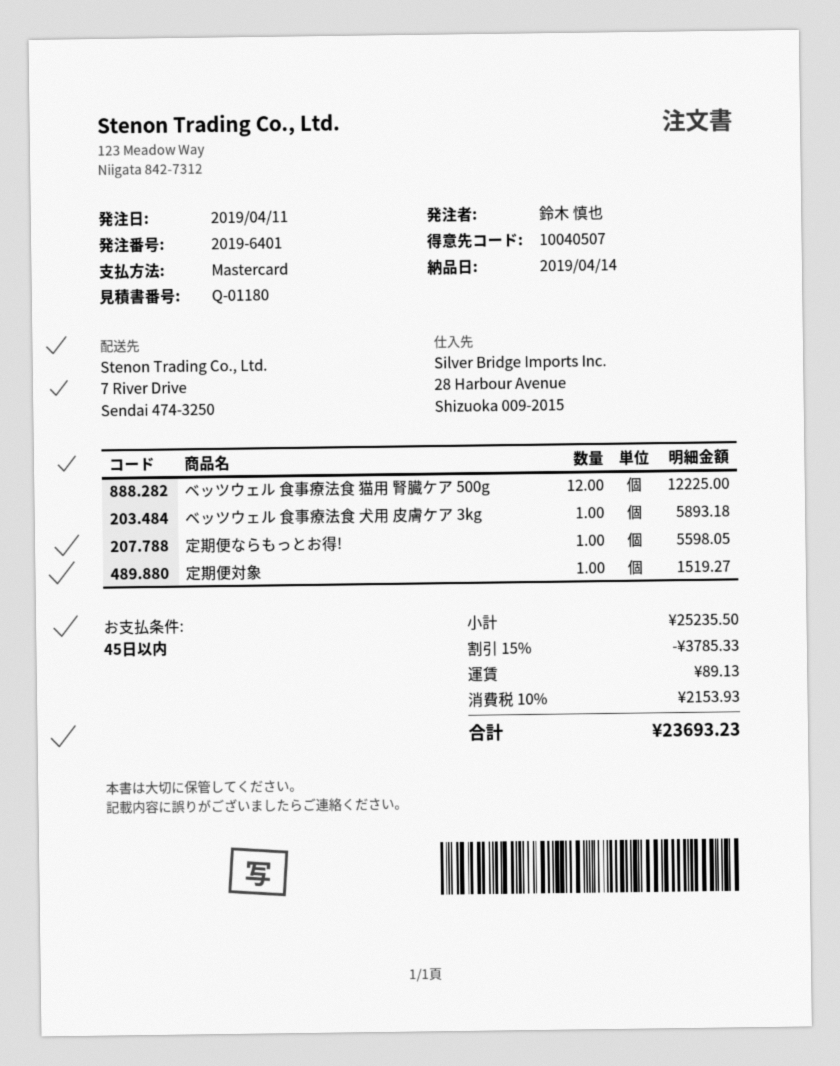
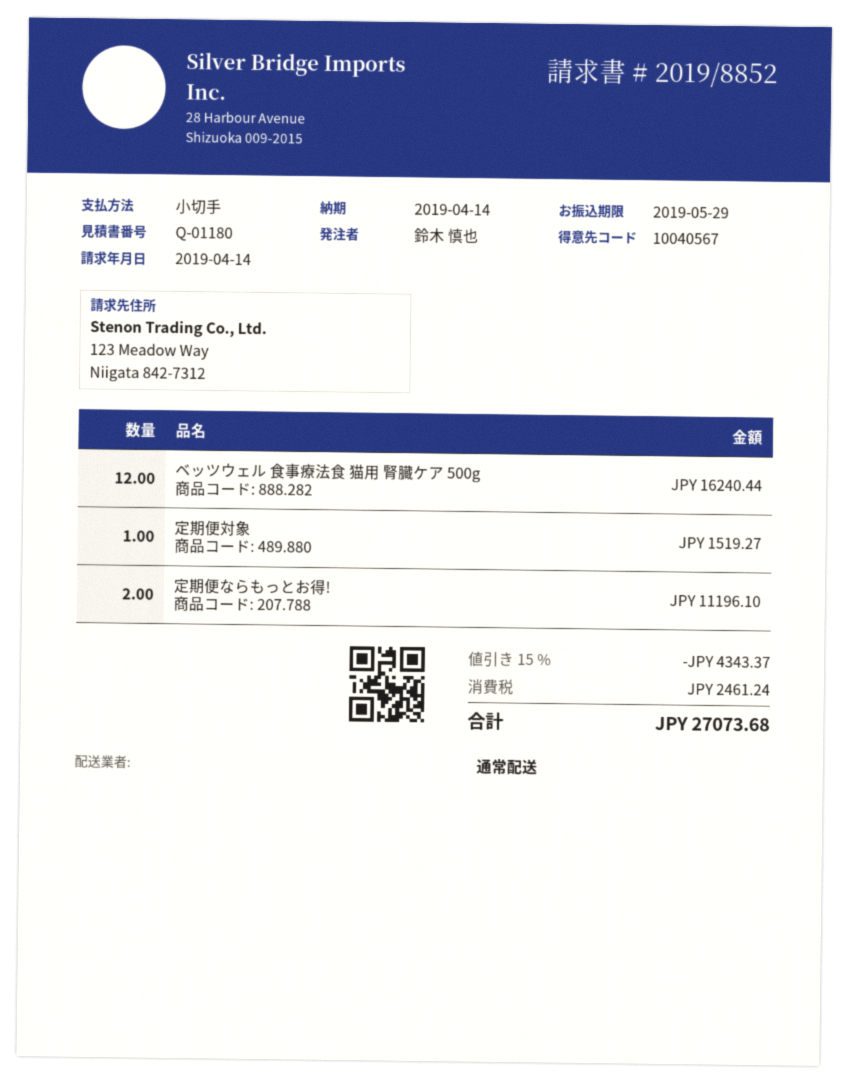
customer number: 10040507 -> 10040567
payment method: Mastercard -> cheque
ベッツウェル 食事療法食 猫用 腎臓ケア 500g: 12 for 12225.00 -> 12 for 16240.44
ベッツウェル 食事療法食 犬用 皮膚ケア 3kg: 1 for 5893.18 -> none
定期便ならもっとお得!: 1 for 5598.05 -> 2 for 11196.10
discount: 15% = 3785.33 -> 15% = 4343.37
shipping: 89.13 -> none
tax: 2153.93 -> 2461.24
total: 23693.23 -> 27073.68

